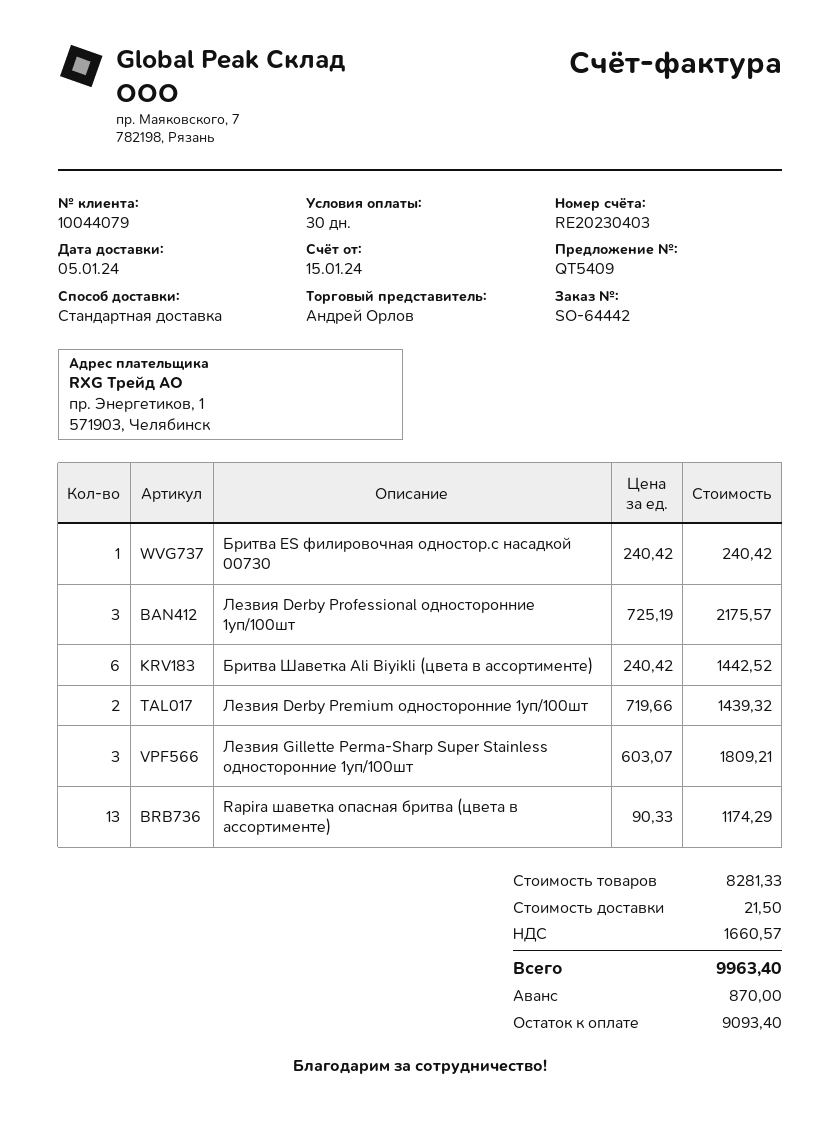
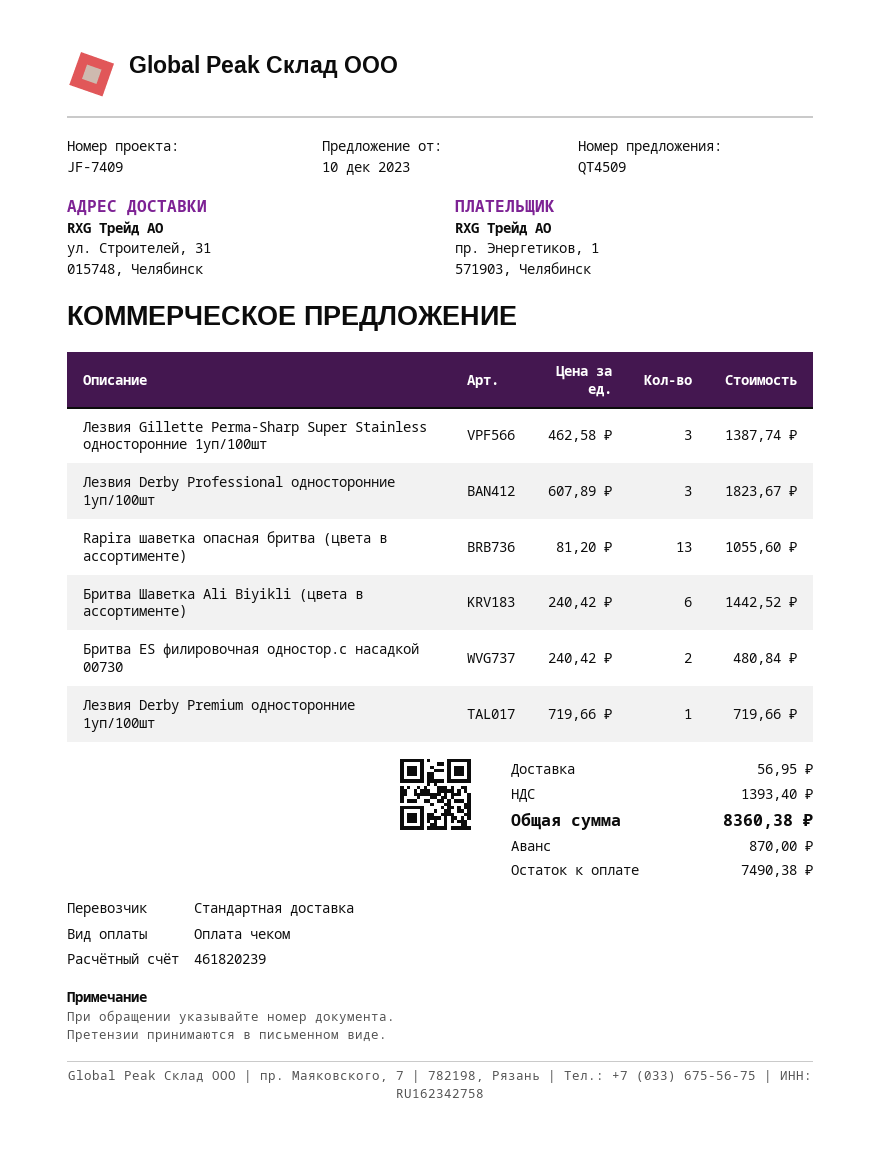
quote number: QT5409 -> QT4509
Бритва ES филировочная одностор.с насадкой 00730: 1 x 240.42 = 240.42 -> 2 x 240.42 = 480.84
Лезвия Derby Professional односторонние 1уп/100шт: 3 x 725.19 = 2175.57 -> 3 x 607.89 = 1823.67
Лезвия Derby Premium односторонние 1уп/100шт: 2 x 719.66 = 1439.32 -> 1 x 719.66 = 719.66
Лезвия Gillette Perma-Sharp Super Stainless односторонние 1уп/100шт: 3 x 603.07 = 1809.21 -> 3 x 462.58 = 1387.74
Rapira шаветка опасная бритва (цвета в ассортименте): 13 x 90.33 = 1174.29 -> 13 x 81.20 = 1055.60
shipping: 21.50 -> 56.95
tax: 1660.57 -> 1393.40
total: 9963.40 -> 8360.38
balance: 9093.40 -> 7490.38

